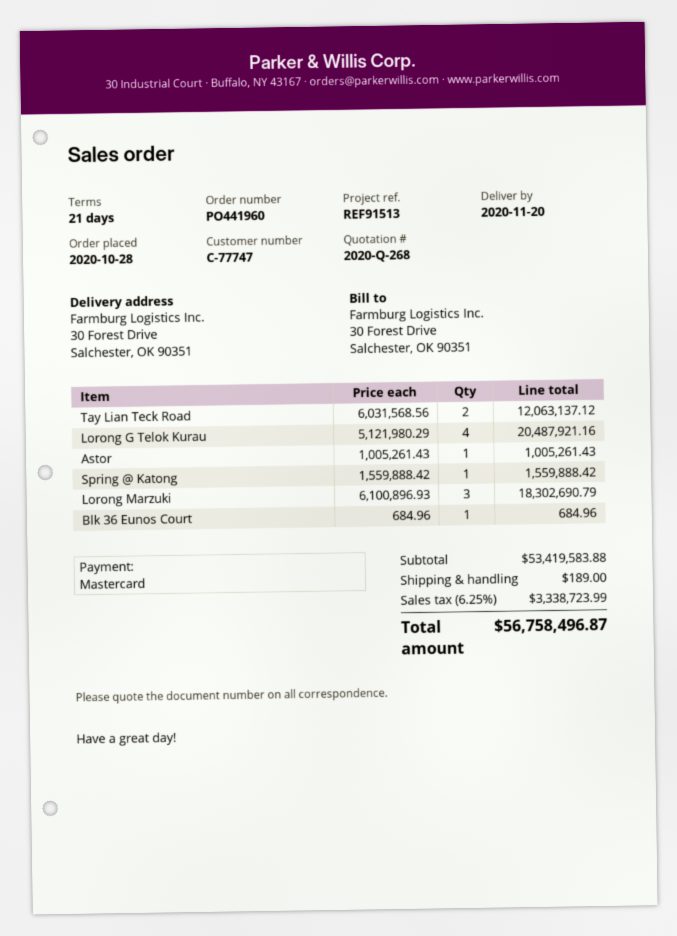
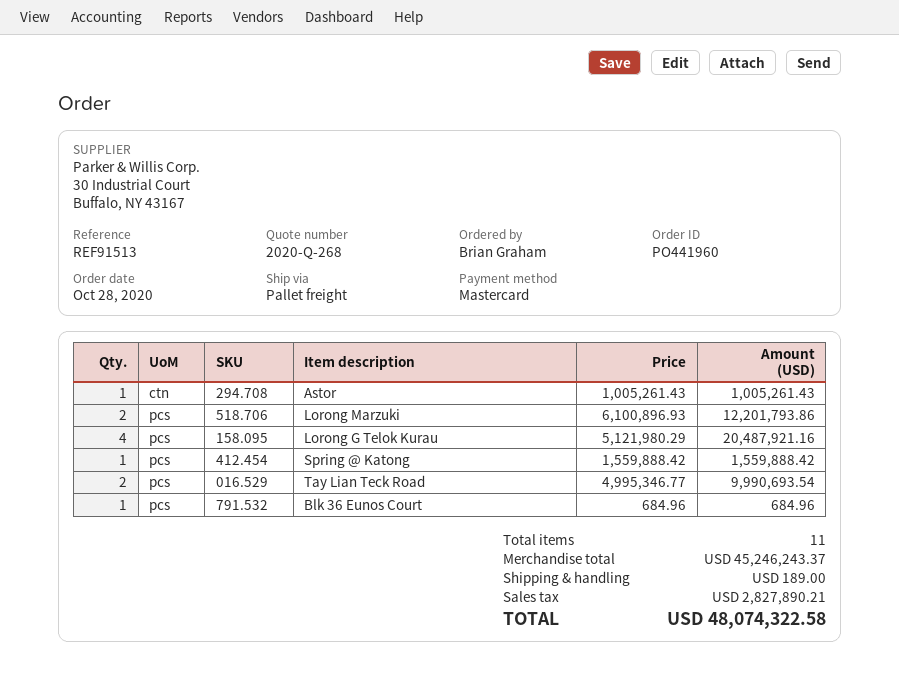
Tay Lian Teck Road: 2 x 6031568.56 = 12063137.12 -> 2 x 4995346.77 = 9990693.54
Lorong Marzuki: 3 x 6100896.93 = 18302690.79 -> 2 x 6100896.93 = 12201793.86
subtotal: 53419583.88 -> 45246243.37
tax: 3338723.99 -> 2827890.21
total: 56758496.87 -> 48074322.58

